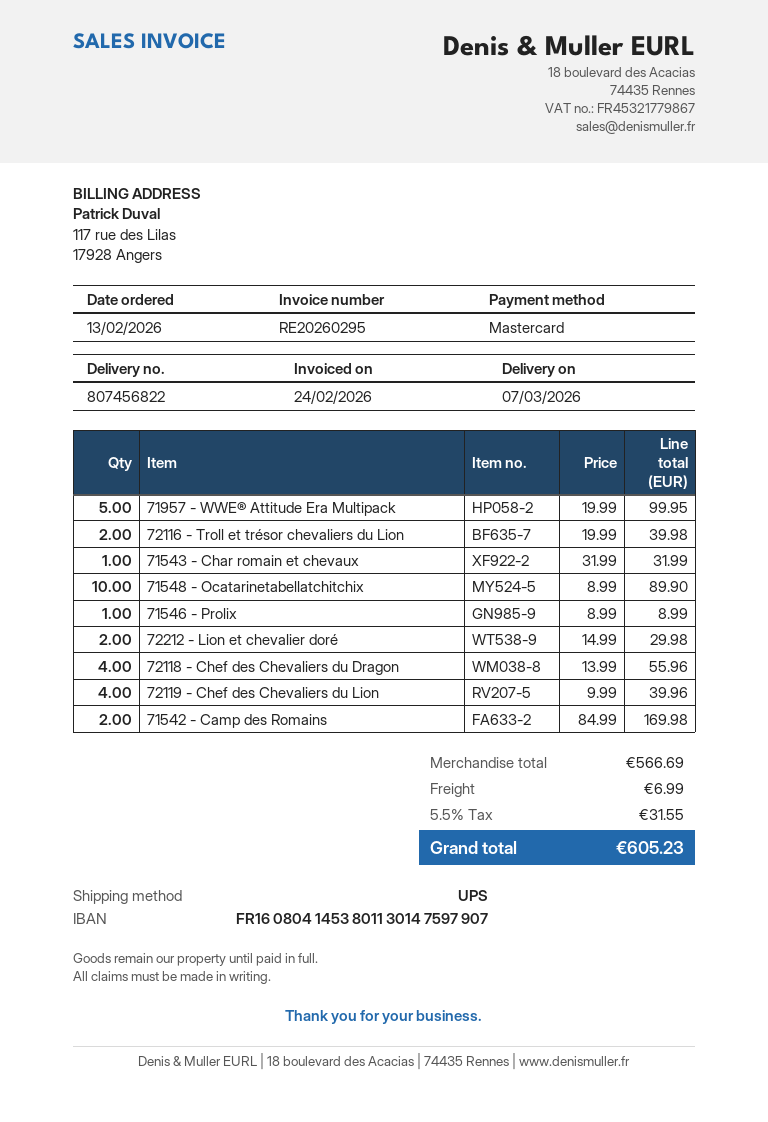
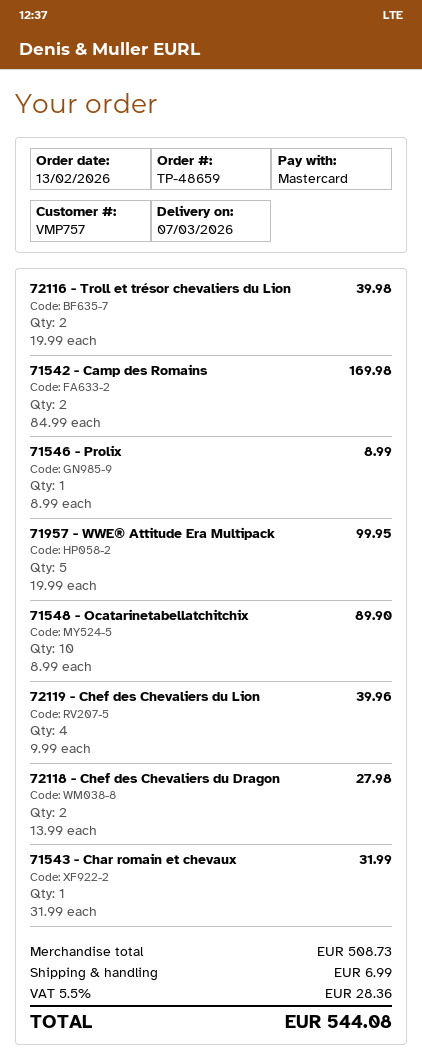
72212 - Lion et chevalier doré: 2 x 14.99 = 29.98 -> none
72118 - Chef des Chevaliers du Dragon: 4 x 13.99 = 55.96 -> 2 x 13.99 = 27.98
subtotal: 566.69 -> 508.73
tax: 5.5% = 31.55 -> 5.5% = 28.36
total: 605.23 -> 544.08

